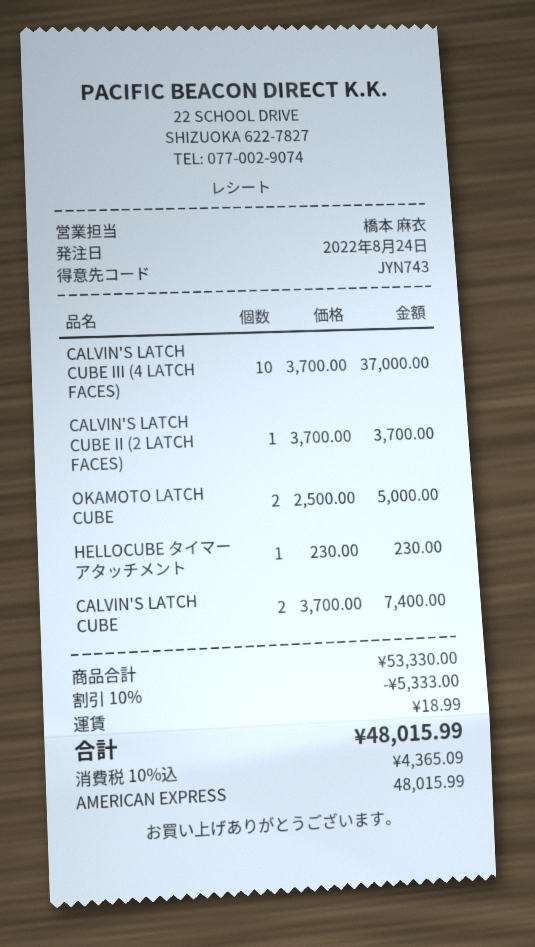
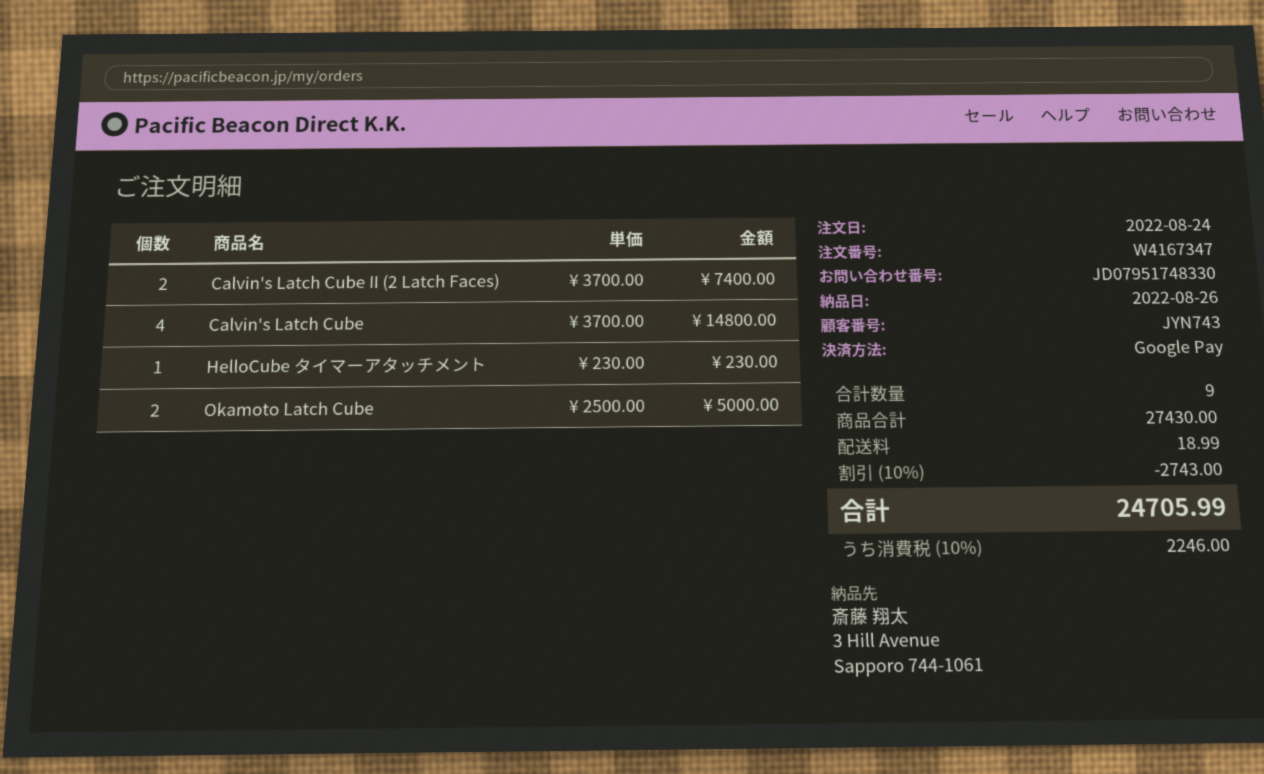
payment method: American Express -> Google Pay
CALVIN'S LATCH CUBE III (4 LATCH FACES): 10 x 3700.00 = 37000.00 -> none
CALVIN'S LATCH CUBE II (2 LATCH FACES): 1 x 3700.00 = 3700.00 -> 2 x 3700.00 = 7400.00
CALVIN'S LATCH CUBE: 2 x 3700.00 = 7400.00 -> 4 x 3700.00 = 14800.00
subtotal: 53330.00 -> 27430.00
discount: 10% = 5333.00 -> 10% = 2743.00
tax: 10% = 4365.09 -> 10% = 2246.00
total: 48015.99 -> 24705.99

